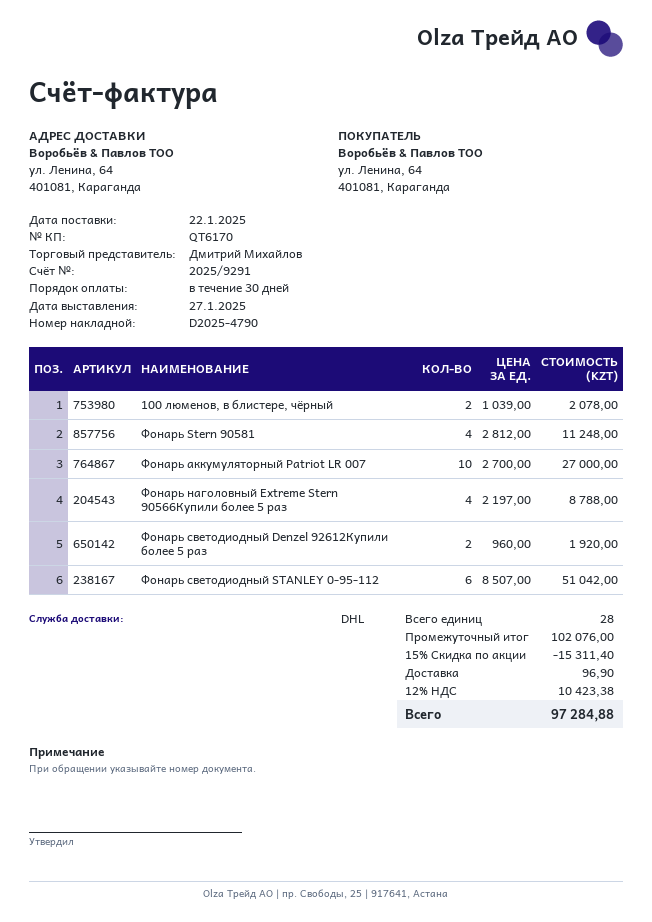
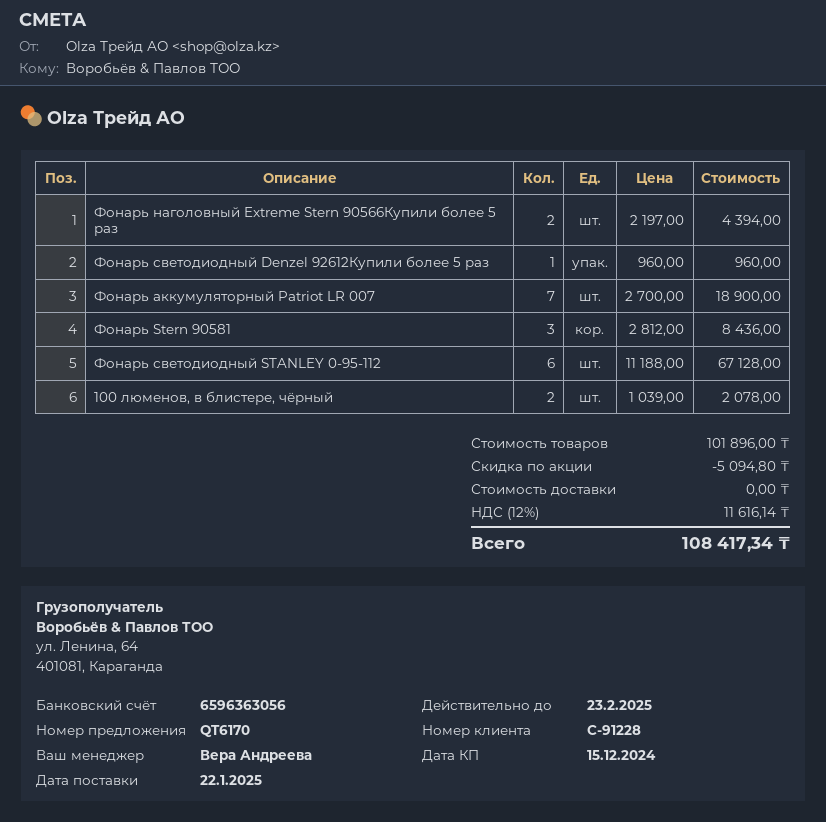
sales rep: Дмитрий Михайлов -> Вера Андреева
Фонарь Stern 90581: 4 x 2812.00 = 11248.00 -> 3 x 2812.00 = 8436.00
Фонарь аккумуляторный Patriot LR 007: 10 x 2700.00 = 27000.00 -> 7 x 2700.00 = 18900.00
Фонарь наголовный Extreme Stern 90566Купили более 5 раз: 4 x 2197.00 = 8788.00 -> 2 x 2197.00 = 4394.00
Фонарь светодиодный Denzel 92612Купили более 5 раз: 2 x 960.00 = 1920.00 -> 1 x 960.00 = 960.00
Фонарь светодиодный STANLEY 0-95-112: 6 x 8507.00 = 51042.00 -> 6 x 11188.00 = 67128.00
subtotal: 102076.00 -> 101896.00
discount: 15311.40 -> 5094.80
shipping: 96.90 -> 0.00
tax: 12% = 10423.38 -> 12% = 11616.14
total: 97284.88 -> 108417.34

